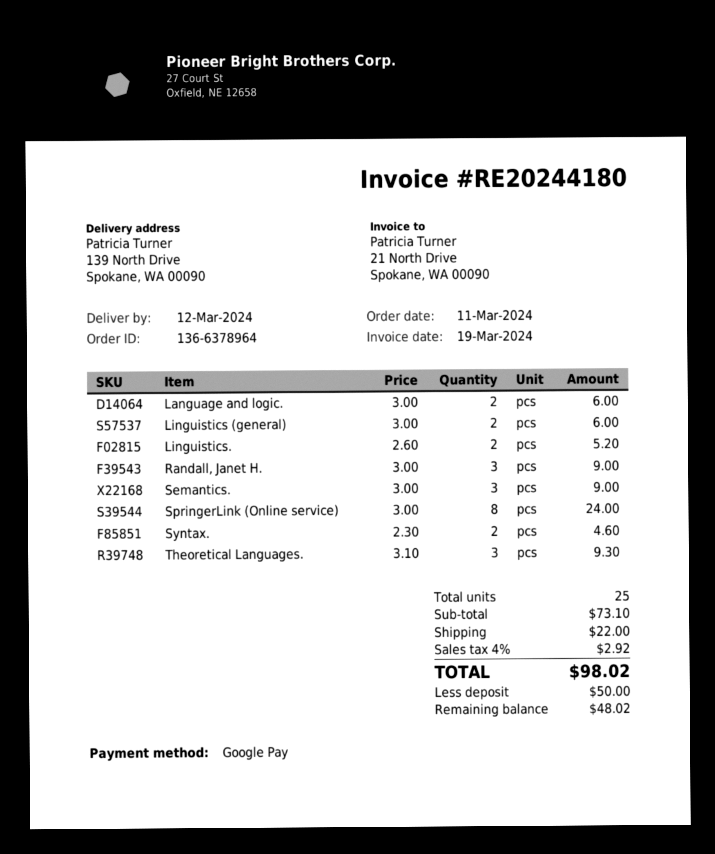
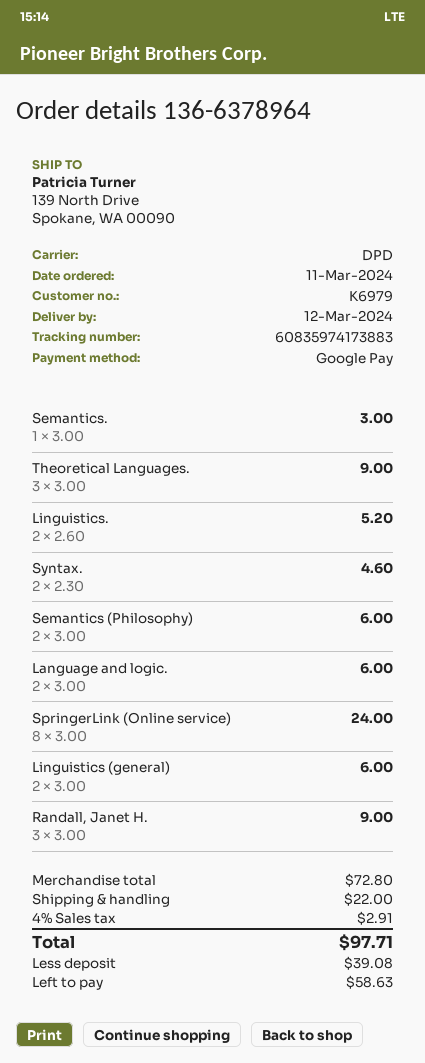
Semantics.: 3 x 3.00 = 9.00 -> 1 x 3.00 = 3.00
Theoretical Languages.: 3 x 3.10 = 9.30 -> 3 x 3.00 = 9.00
Semantics (Philosophy): none -> 2 x 3.00 = 6.00
subtotal: 73.10 -> 72.80
tax: 4% = 2.92 -> 4% = 2.91
total: 98.02 -> 97.71
deposit: 50.00 -> 39.08
balance: 48.02 -> 58.63

